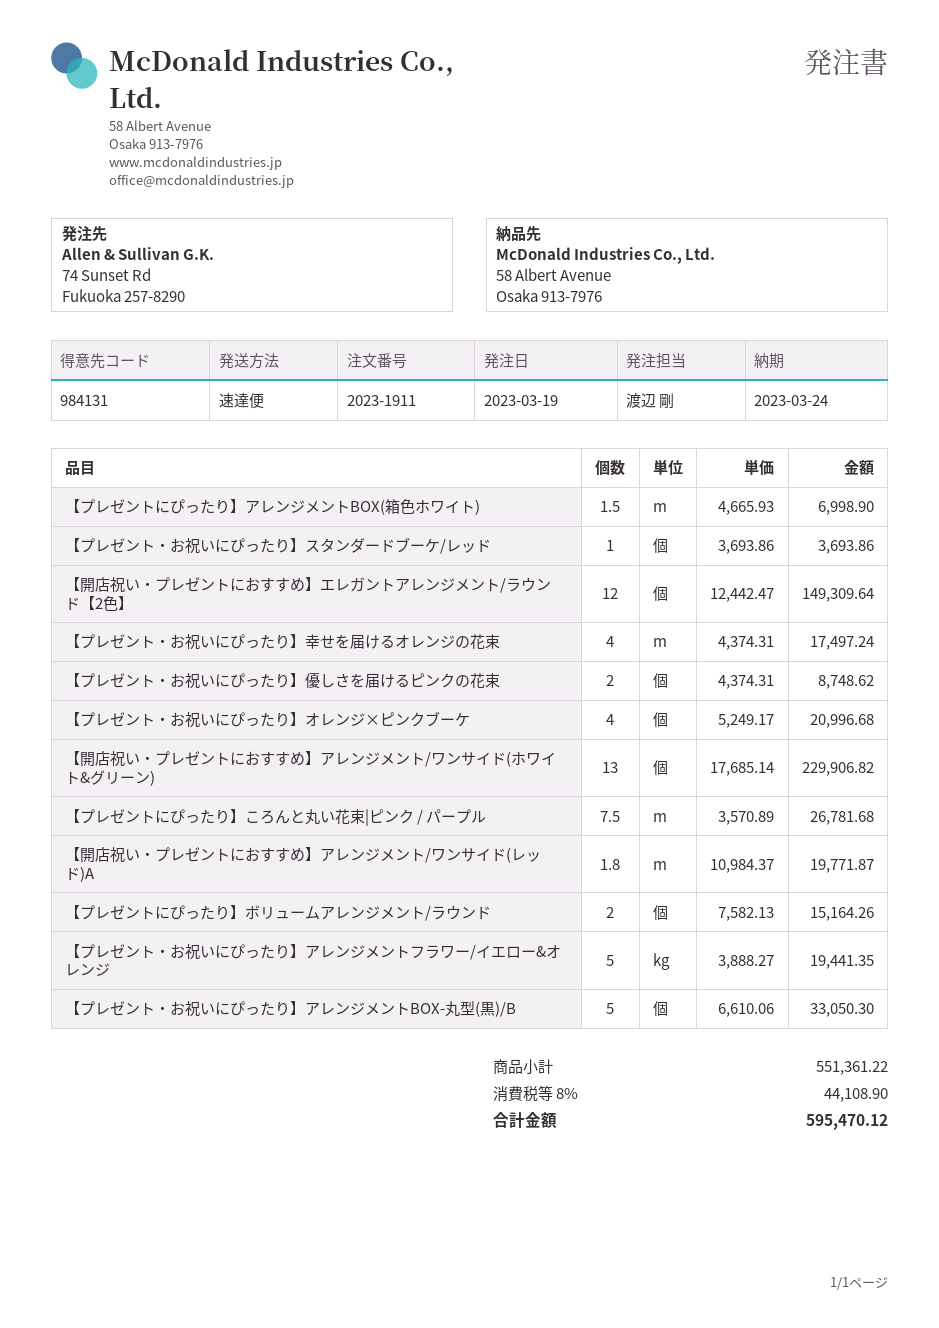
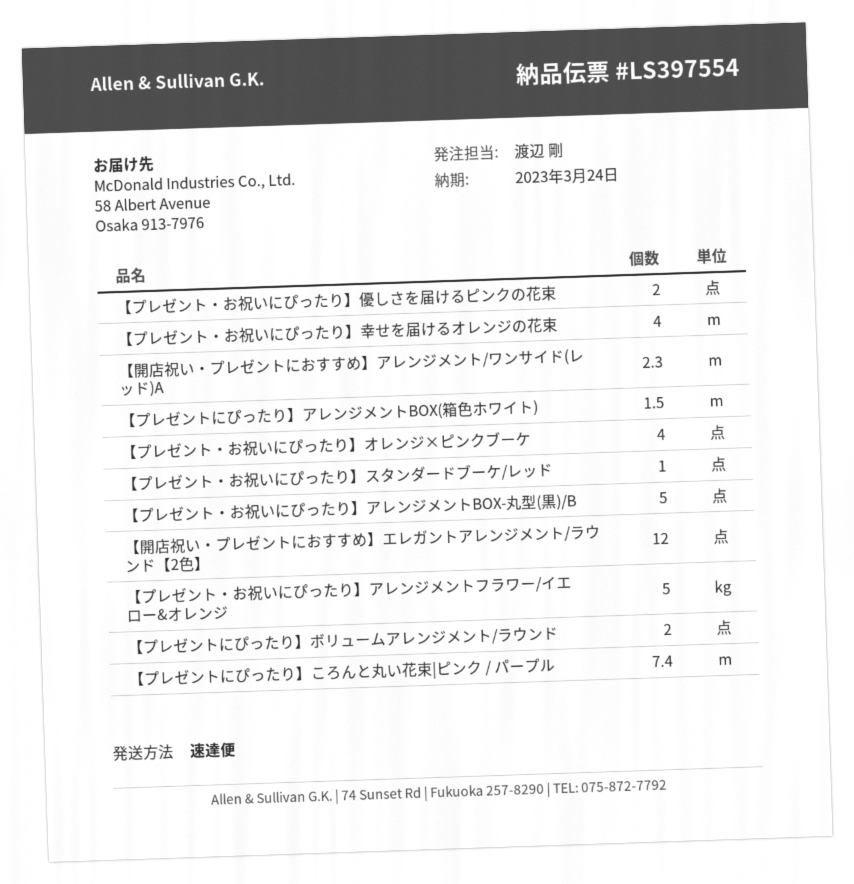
【開店祝い・プレゼントにおすすめ】アレンジメント/ワンサイド(ホワイト&グリーン): 13 -> none
【プレゼントにぴったり】ころんと丸い花束|ピンク / パープル: 7.5 -> 7.4
【開店祝い・プレゼントにおすすめ】アレンジメント/ワンサイド(レッド)A: 1.8 -> 2.3

